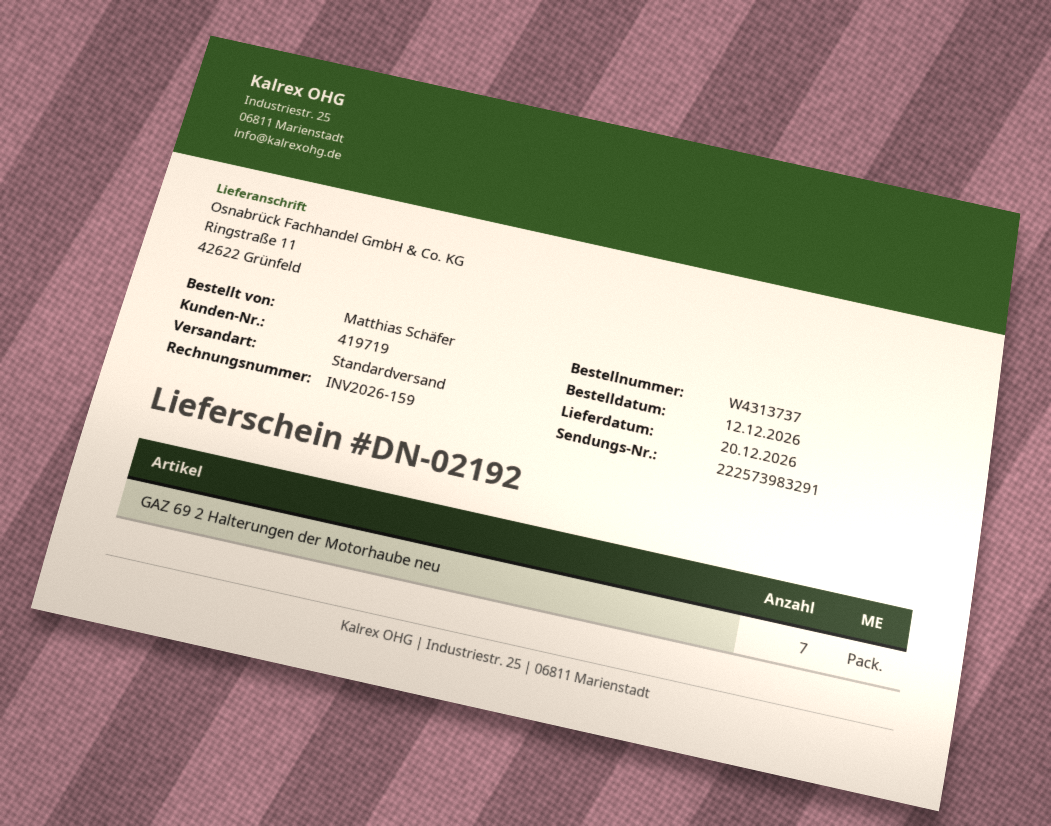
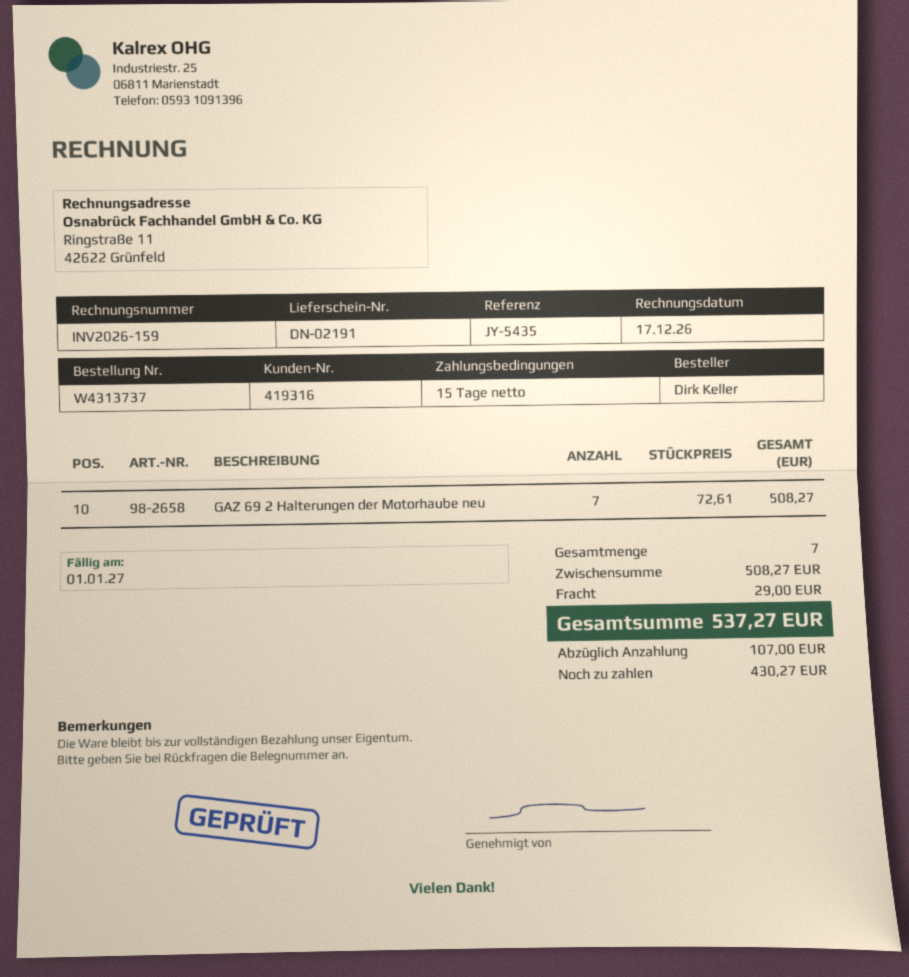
delivery note number: DN-02192 -> DN-02191
customer number: 419719 -> 419316
ordered by: Matthias Schäfer -> Dirk Keller

